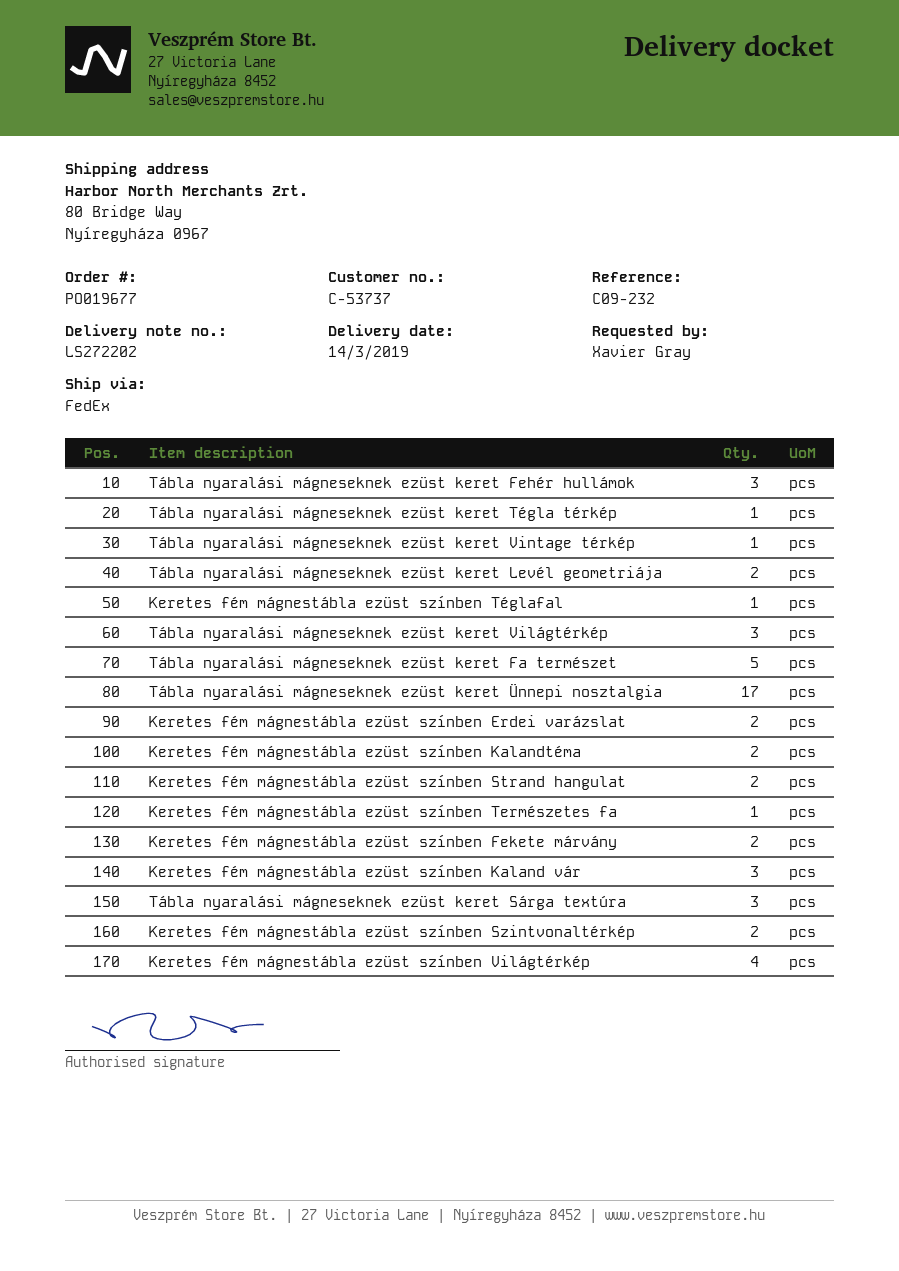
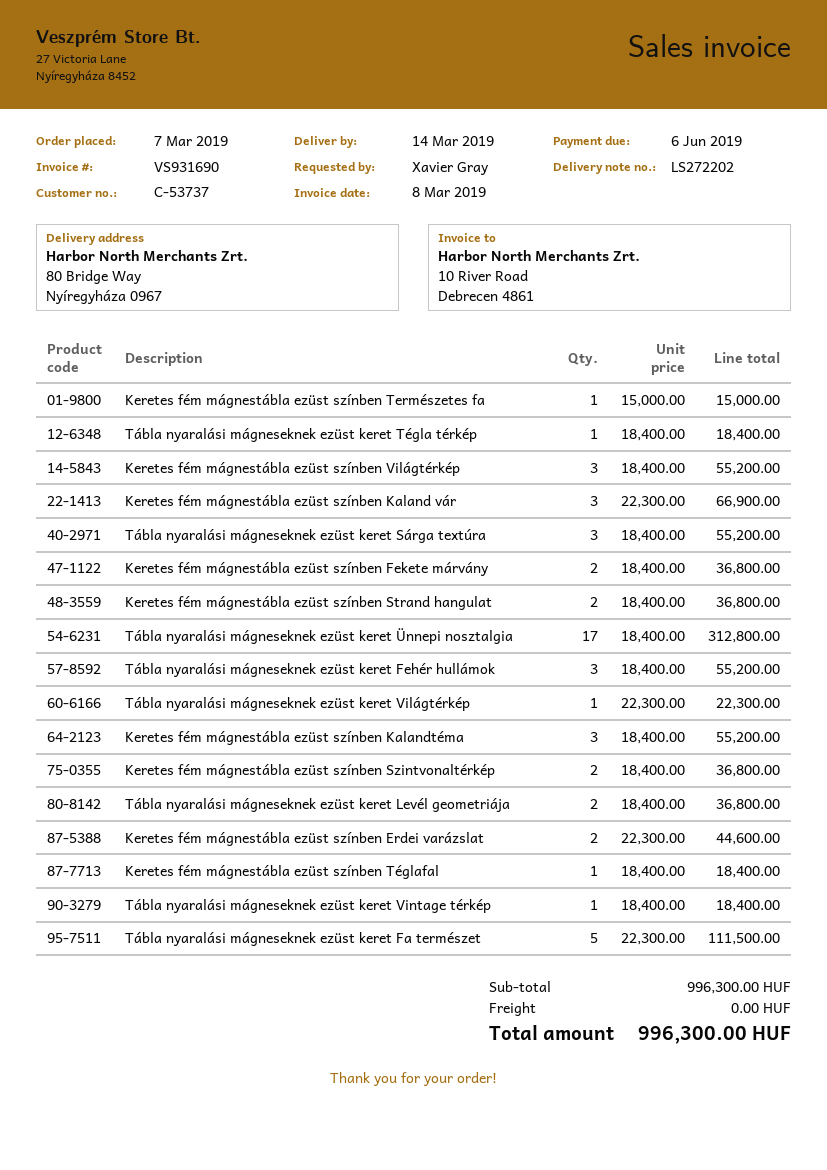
Tábla nyaralási mágneseknek ezüst keret Világtérkép: 3 -> 1
Keretes fém mágnestábla ezüst színben Kalandtéma: 2 -> 3
Keretes fém mágnestábla ezüst színben Világtérkép: 4 -> 3

